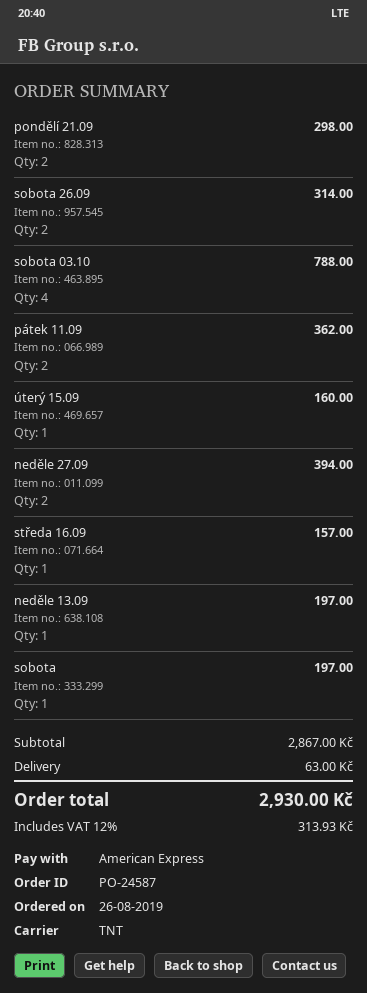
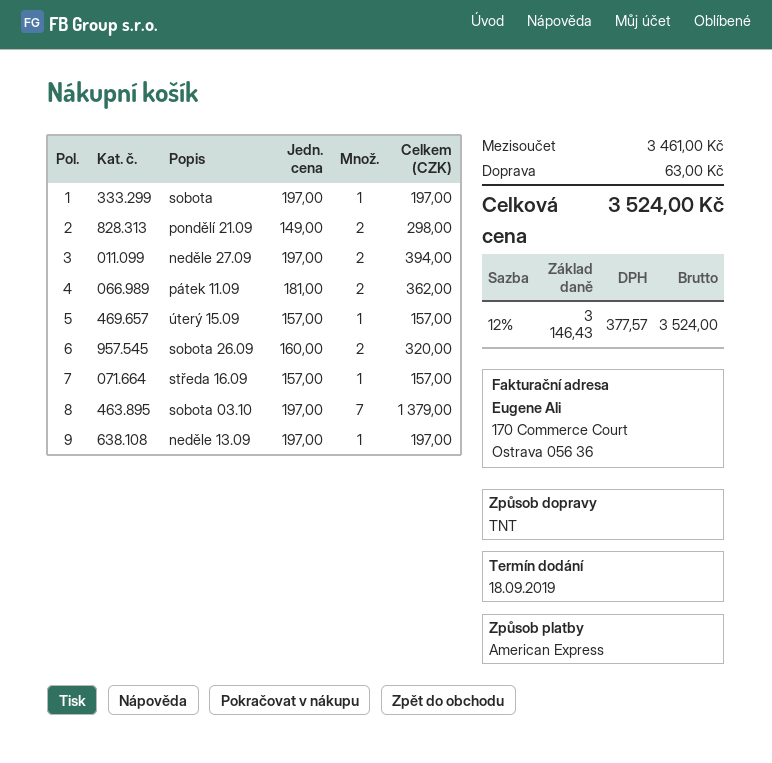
sobota 26.09: 2 for 314.00 -> 2 for 320.00
sobota 03.10: 4 for 788.00 -> 7 for 1379.00
úterý 15.09: 1 for 160.00 -> 1 for 157.00
subtotal: 2867.00 -> 3461.00
tax: 12% = 313.93 -> 12% = 377.57
total: 2930.00 -> 3524.00

